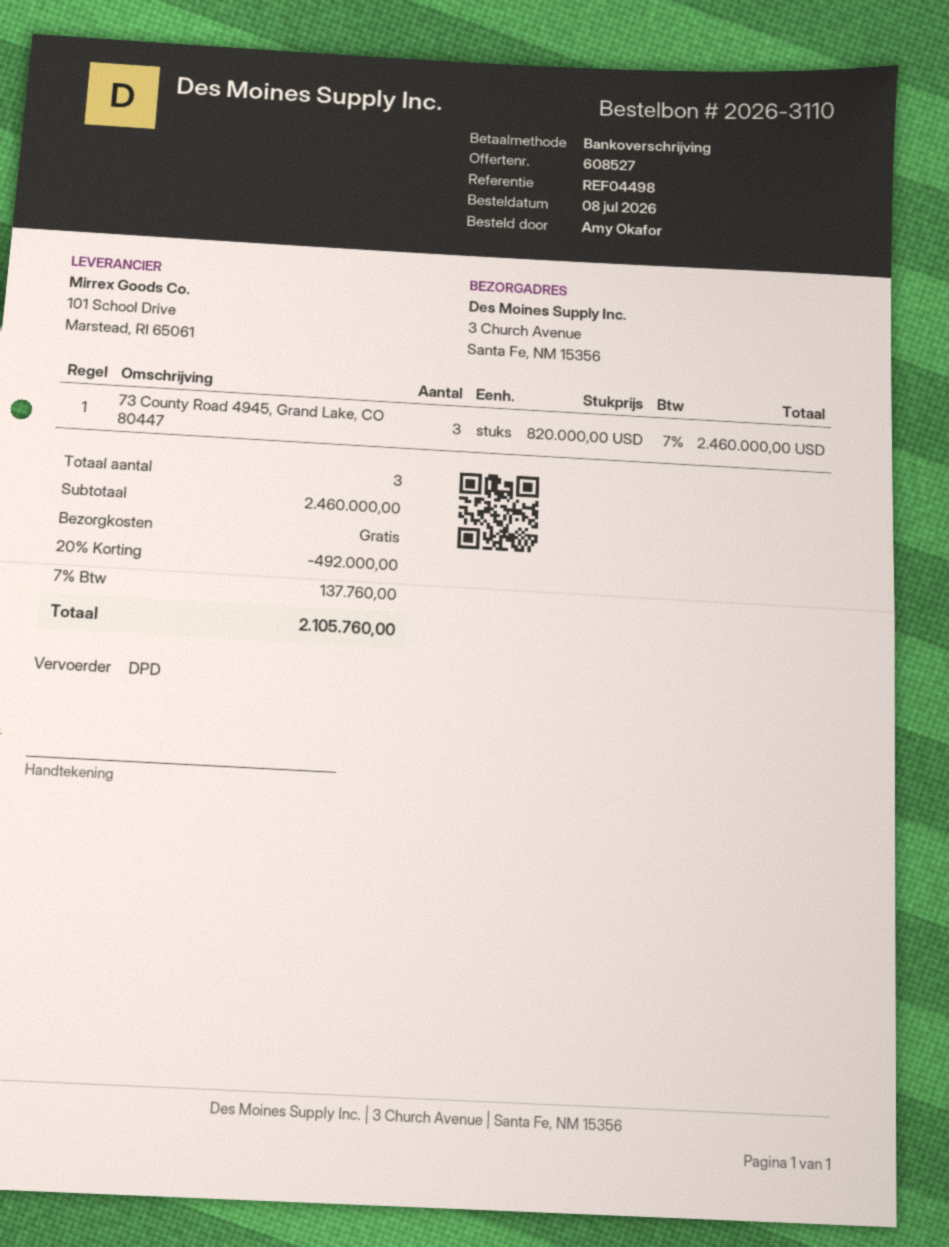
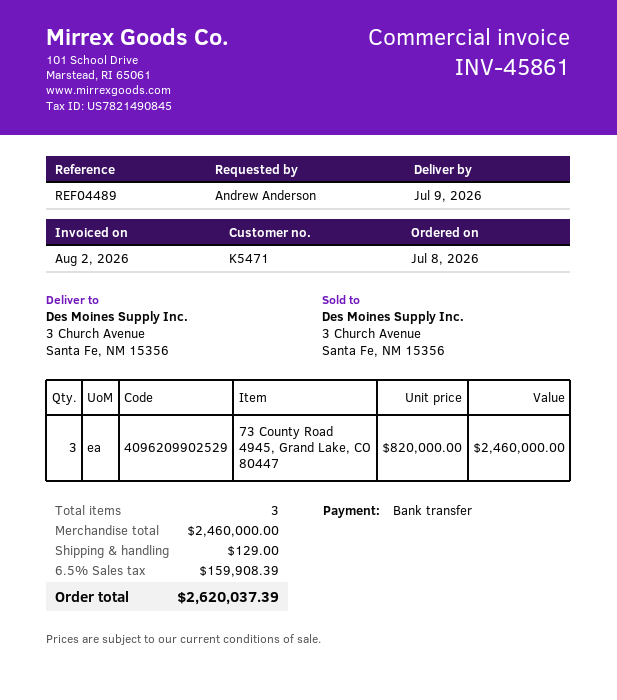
reference: REF04498 -> REF04489
ordered by: Amy Okafor -> Andrew Anderson
discount: 20% = 492000.00 -> none
shipping: 0.00 -> 129.00
tax: 7% = 137760.00 -> 6.5% = 159908.39
total: 2105760.00 -> 2620037.39

